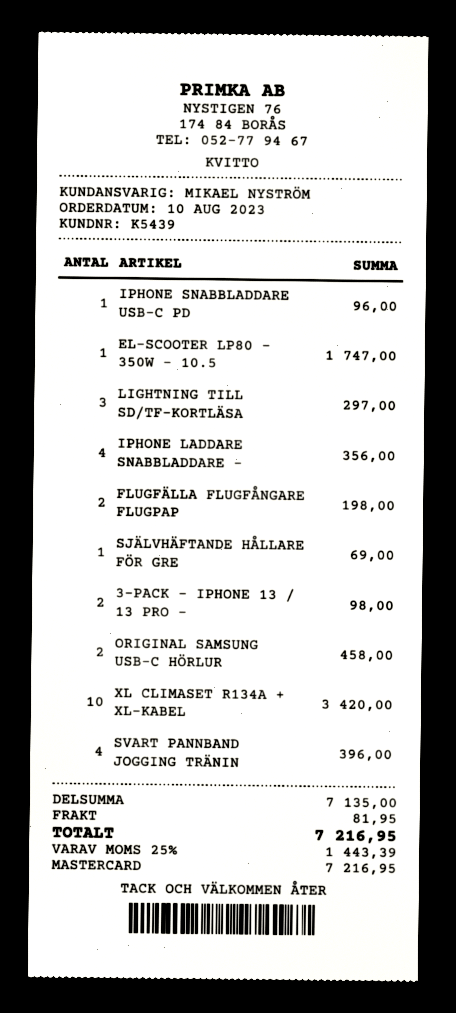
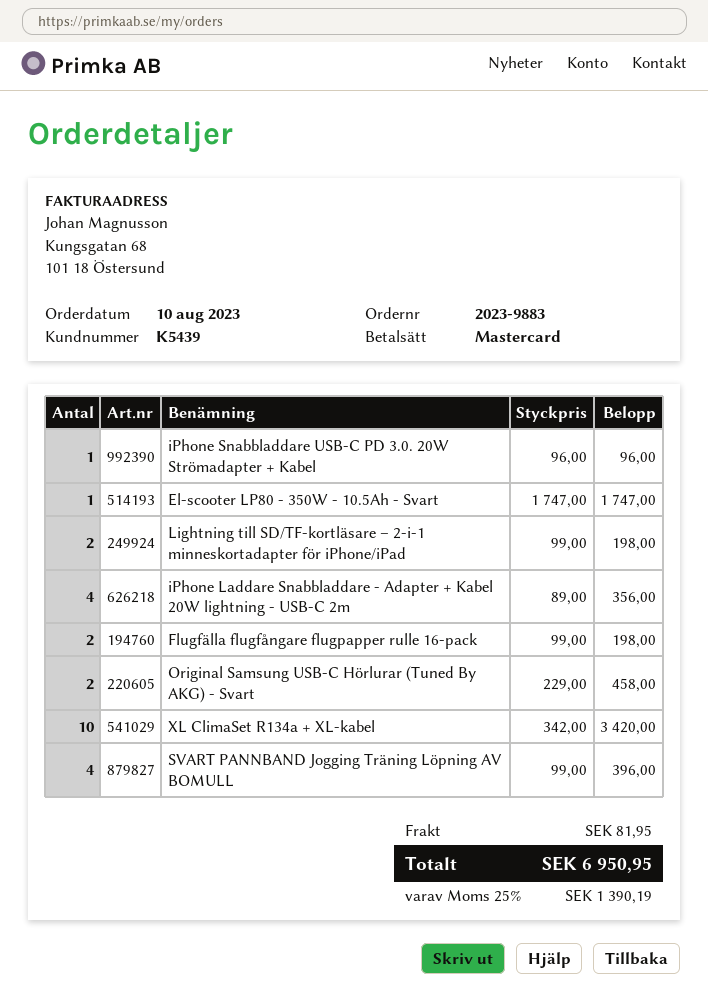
LIGHTNING TILL SD/TF-KORTLÄSA: 3 for 297.00 -> 2 for 198.00
SJÄLVHÄFTANDE HÅLLARE FÖR GRE: 1 for 69.00 -> none
3-PACK - IPHONE 13 / 13 PRO -: 2 for 98.00 -> none
tax: 25% = 1443.39 -> 25% = 1390.19
total: 7216.95 -> 6950.95

